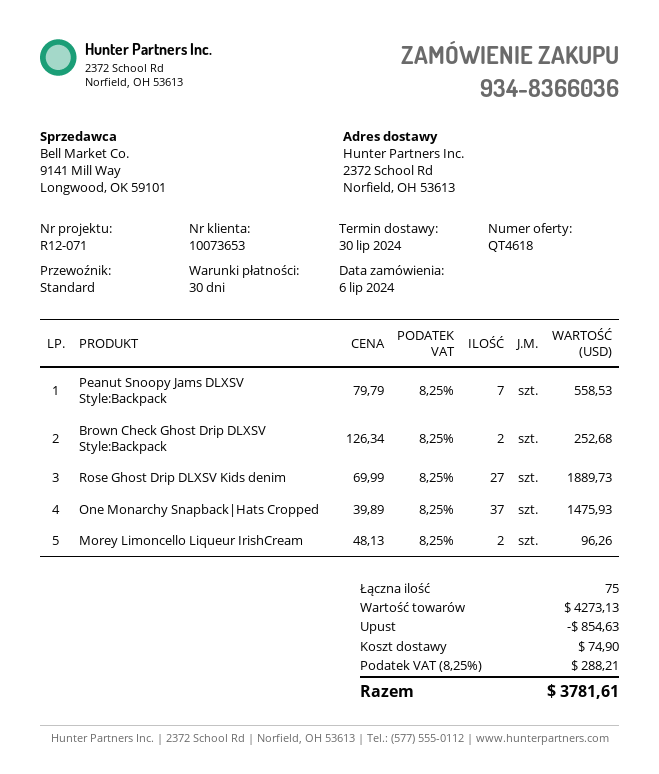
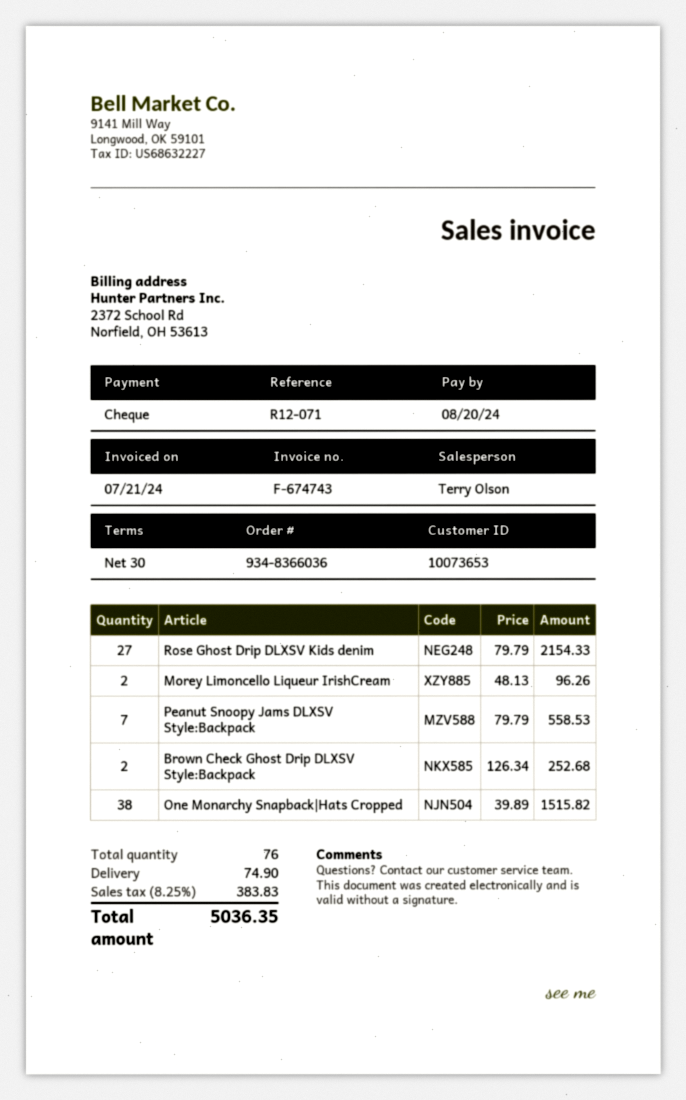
Rose Ghost Drip DLXSV Kids denim: 27 x 69.99 = 1889.73 -> 27 x 79.79 = 2154.33
One Monarchy Snapback|Hats Cropped: 37 x 39.89 = 1475.93 -> 38 x 39.89 = 1515.82
total quantity: 75 -> 76
discount: 854.63 -> none
tax: 8.25% = 288.21 -> 8.25% = 383.83
total: 3781.61 -> 5036.35

